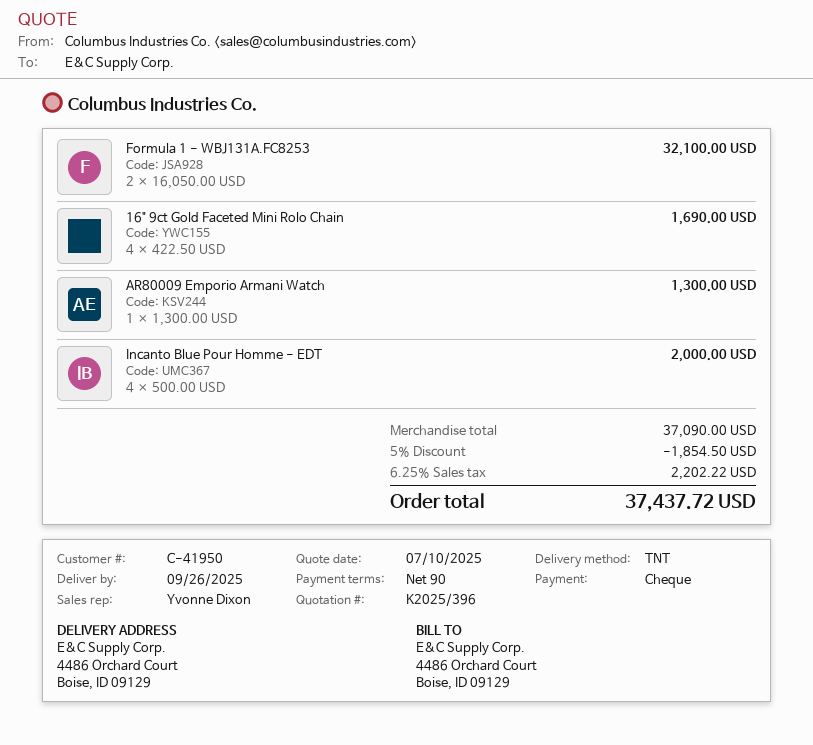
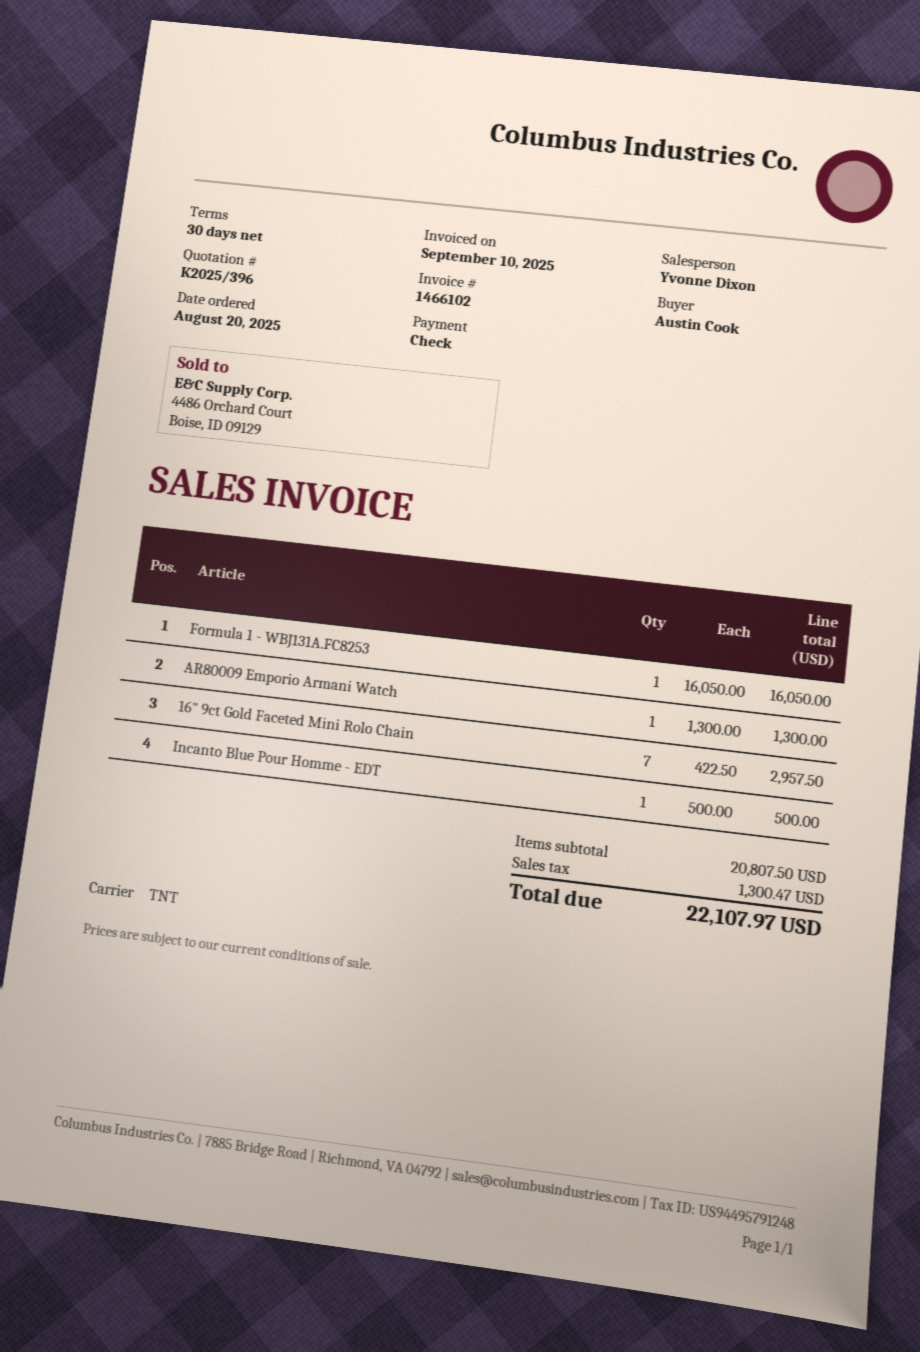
payment terms: 90 days -> 30 days
Formula 1 - WBJ131A.FC8253: 2 x 16050.00 = 32100.00 -> 1 x 16050.00 = 16050.00
16" 9ct Gold Faceted Mini Rolo Chain: 4 x 422.50 = 1690.00 -> 7 x 422.50 = 2957.50
Incanto Blue Pour Homme - EDT: 4 x 500.00 = 2000.00 -> 1 x 500.00 = 500.00
subtotal: 37090.00 -> 20807.50
discount: 5% = 1854.50 -> none
tax: 2202.22 -> 1300.47
total: 37437.72 -> 22107.97

